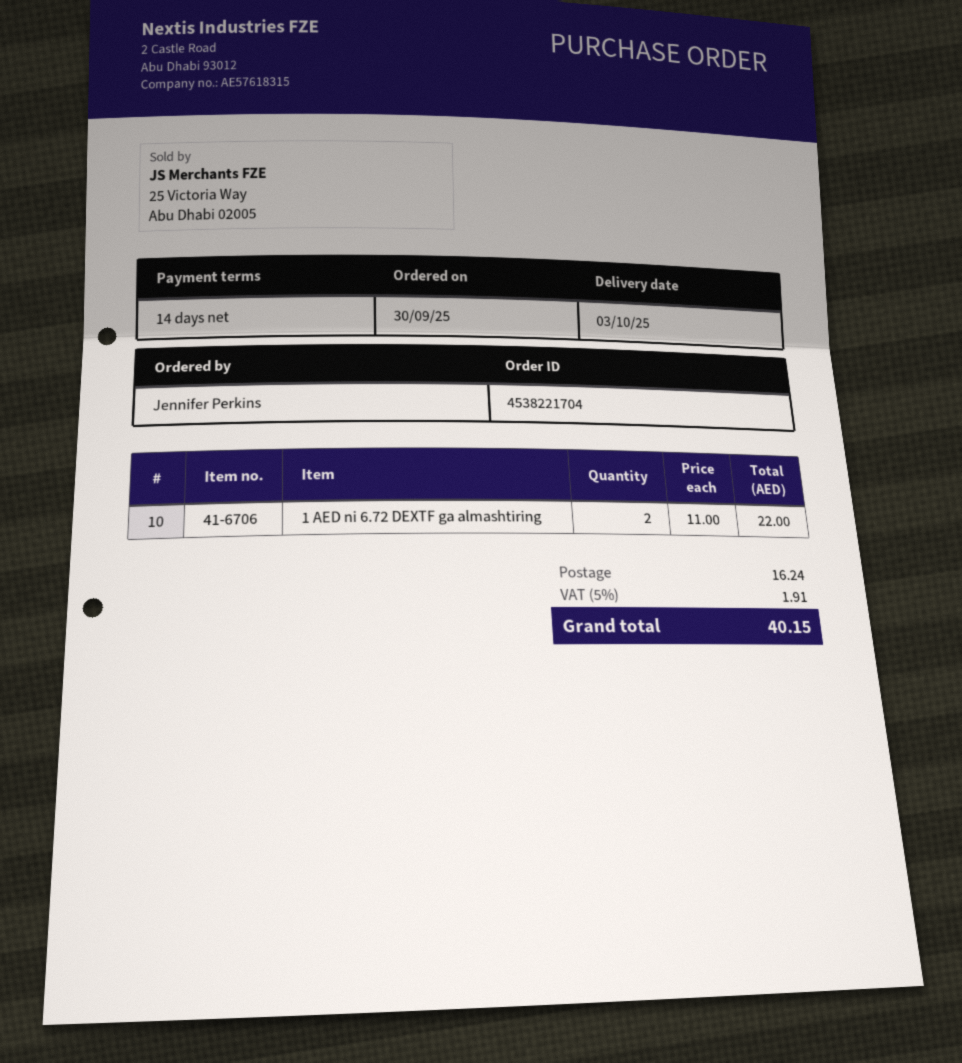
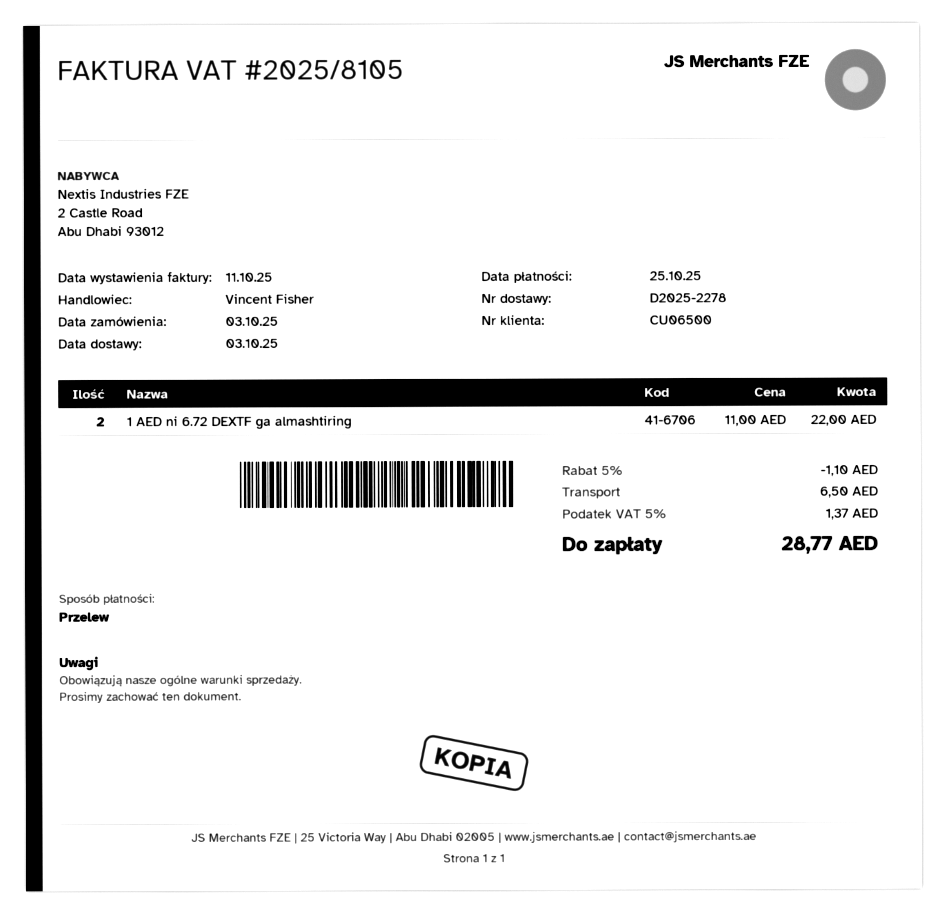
order date: 2025-09-30 -> 2025-10-03
discount: none -> 5% = 1.10
shipping: 16.24 -> 6.50
tax: 5% = 1.91 -> 5% = 1.37
total: 40.15 -> 28.77

